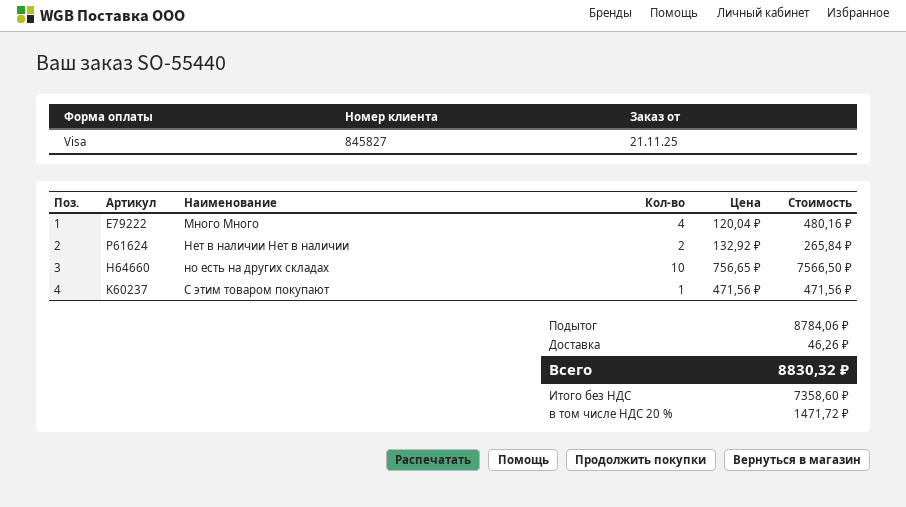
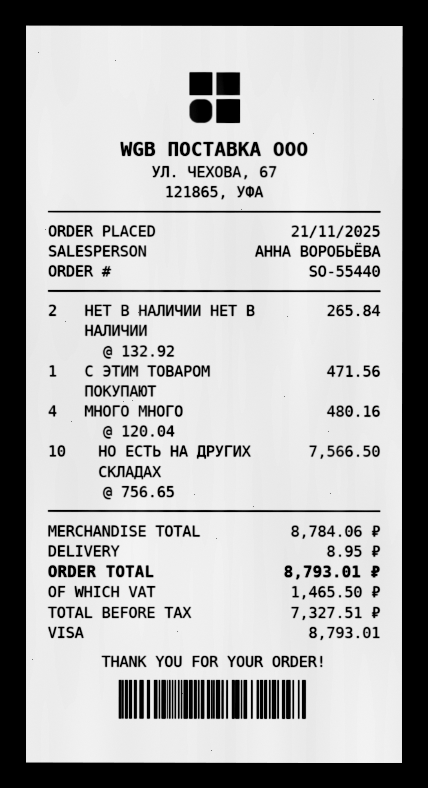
shipping: 46.26 -> 8.95
net: 7358.60 -> 7327.51
tax: 1471.72 -> 1465.50
total: 8830.32 -> 8793.01

